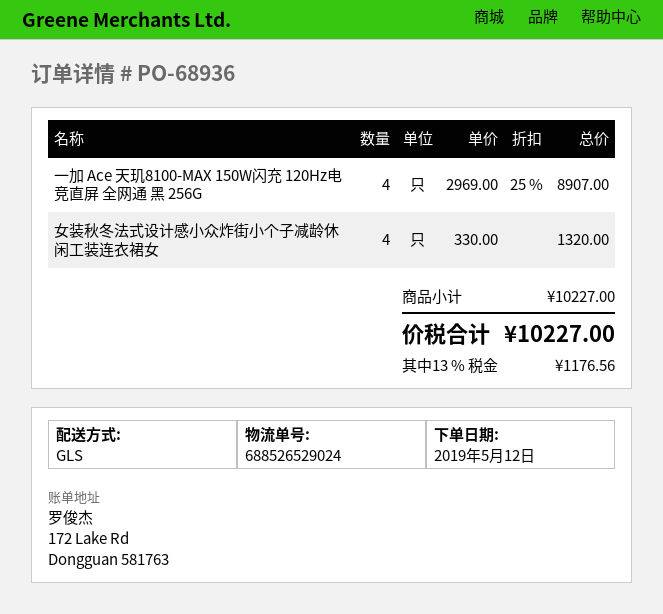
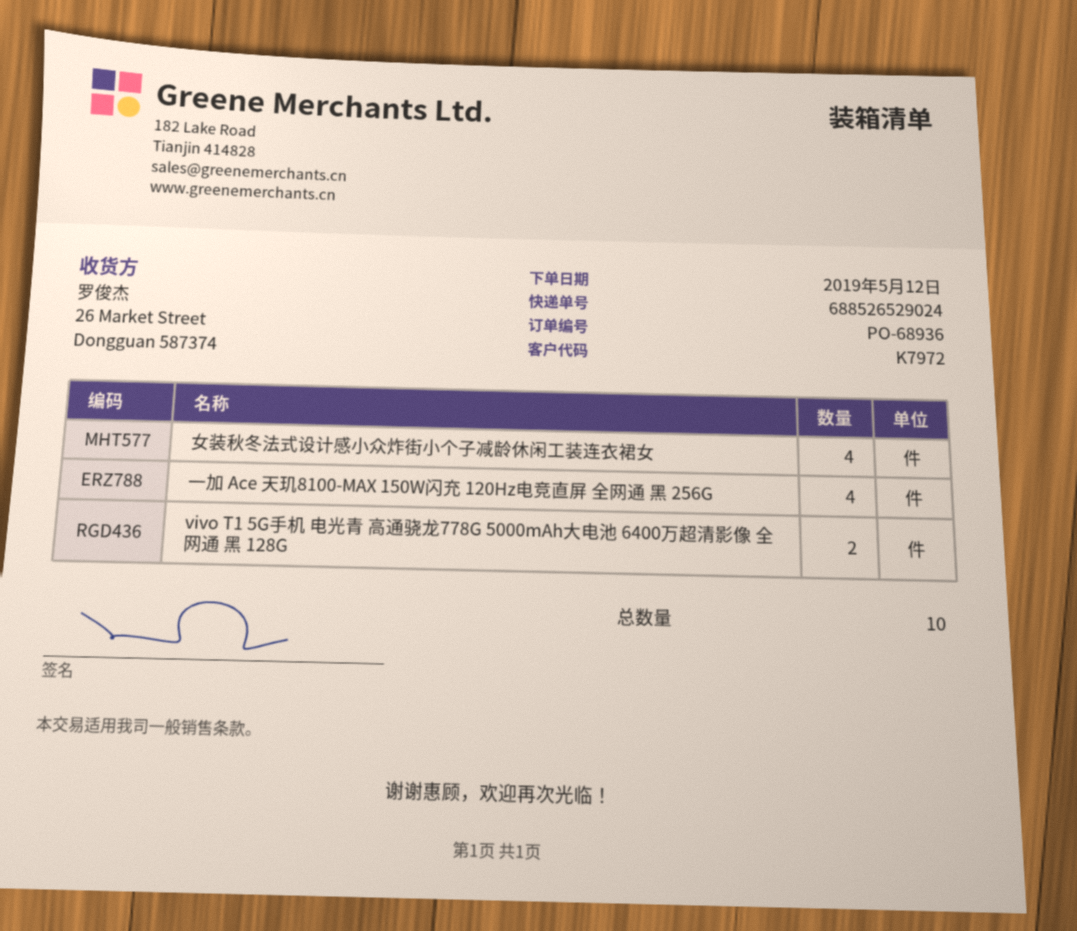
vivo T1 5G手机 电光青 高通骁龙778G 5000mAh大电池 6400万超清影像 全网通 黑 128G: none -> 2

